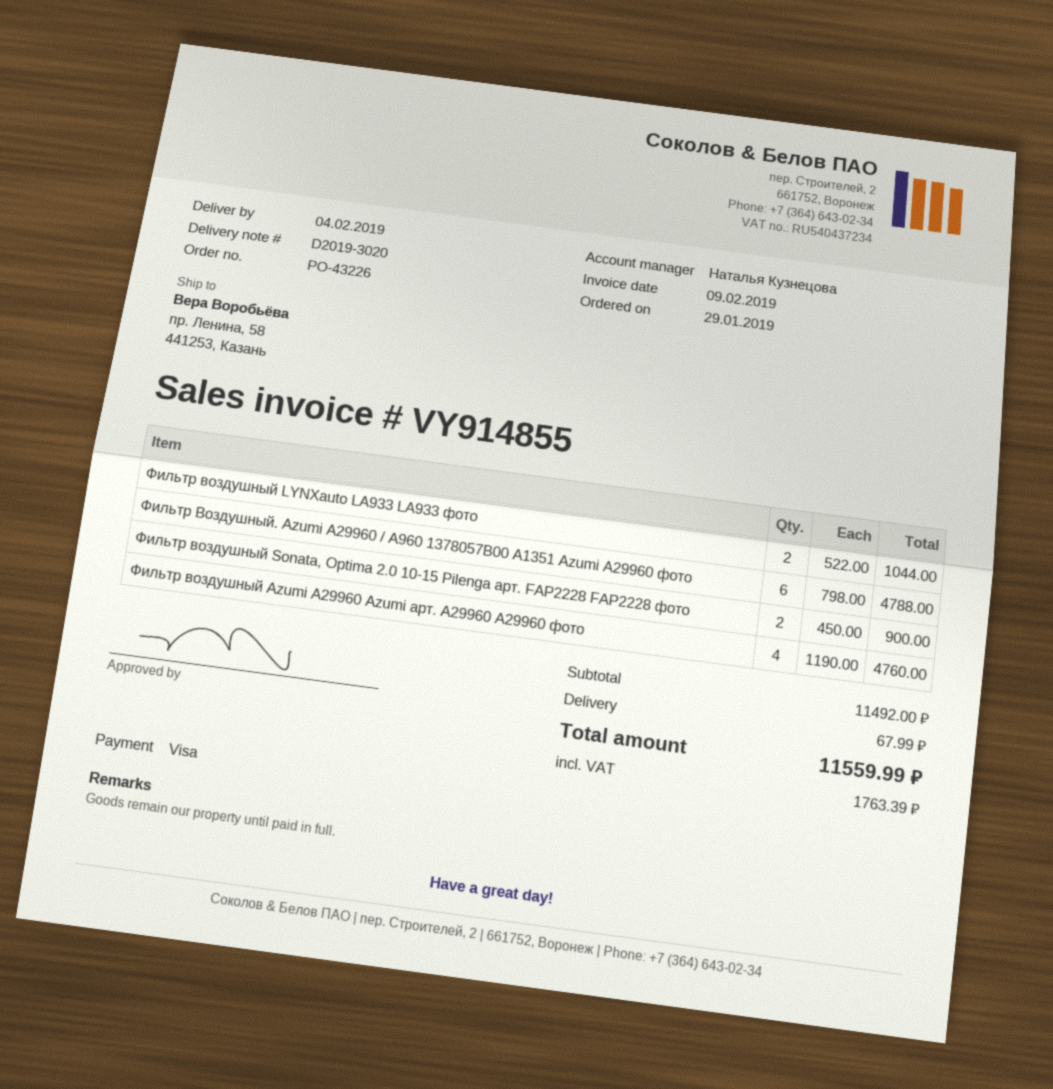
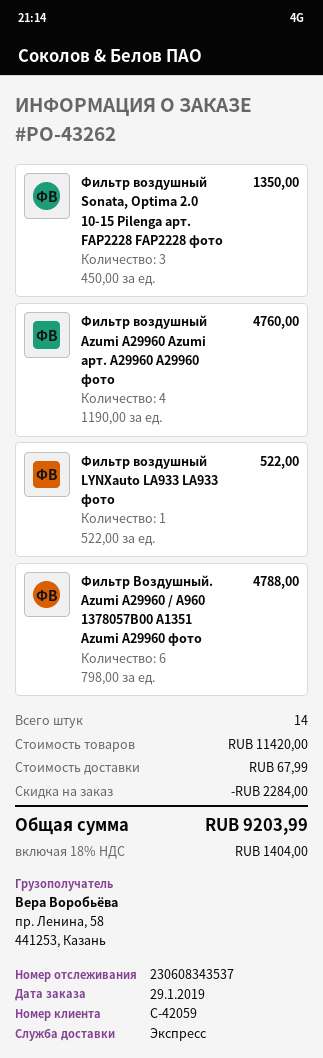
order number: PO-43226 -> PO-43262
Фильтр воздушный LYNXauto LA933 LA933 фото: 2 x 522.00 = 1044.00 -> 1 x 522.00 = 522.00
Фильтр воздушный Sonata, Optima 2.0 10-15 Pilenga арт. FAP2228 FAP2228 фото: 2 x 450.00 = 900.00 -> 3 x 450.00 = 1350.00
subtotal: 11492.00 -> 11420.00
discount: none -> 2284.00
tax: 1763.39 -> 1404.00
total: 11559.99 -> 9203.99

